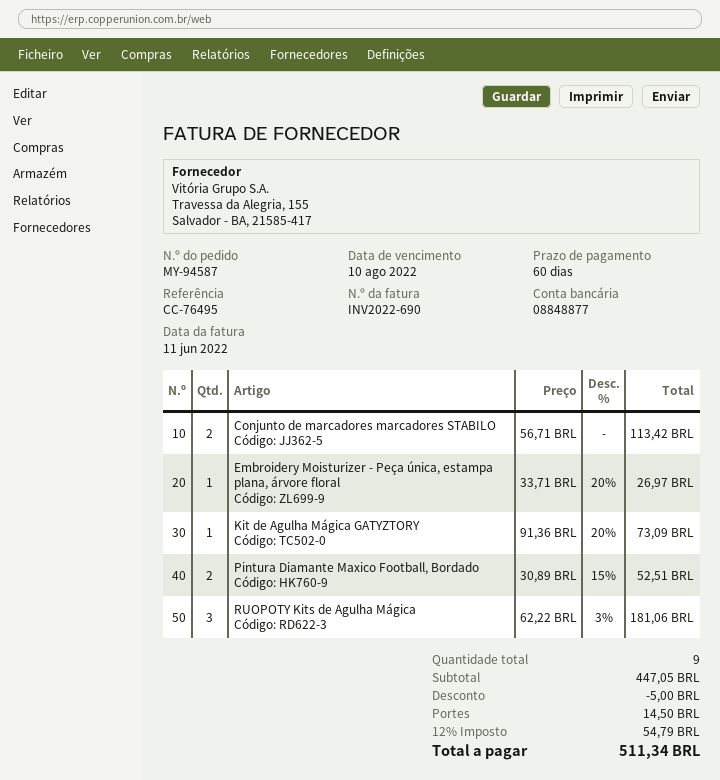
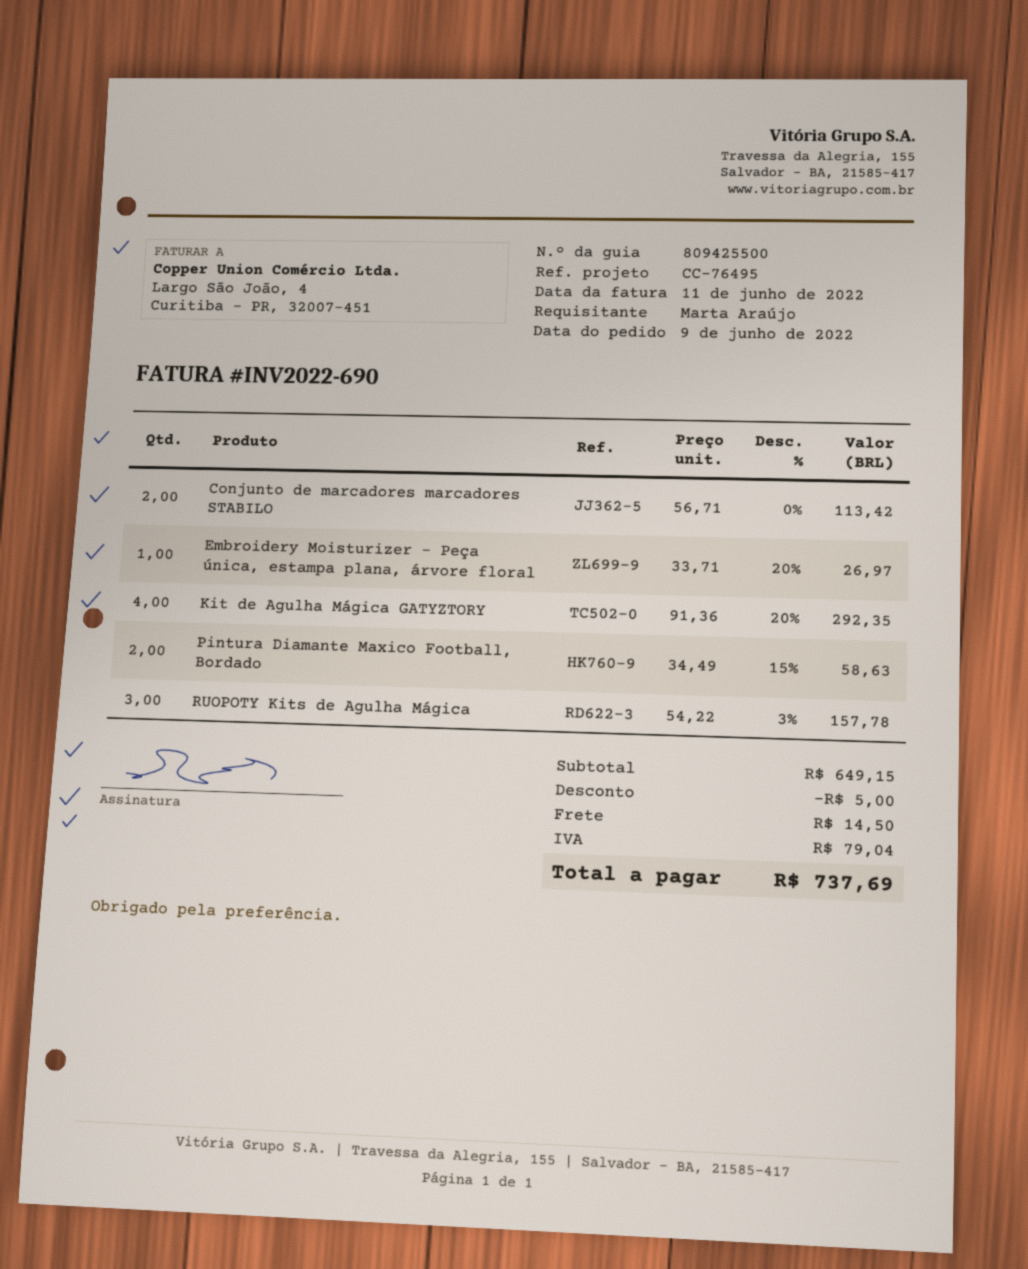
Kit de Agulha Mágica GATYZTORY: 1 x 91.36 - 20% = 73.09 -> 4 x 91.36 - 20% = 292.35
Pintura Diamante Maxico Football, Bordado: 2 x 30.89 - 15% = 52.51 -> 2 x 34.49 - 15% = 58.63
RUOPOTY Kits de Agulha Mágica: 3 x 62.22 - 3% = 181.06 -> 3 x 54.22 - 3% = 157.78
subtotal: 447.05 -> 649.15
tax: 54.79 -> 79.04
total: 511.34 -> 737.69

